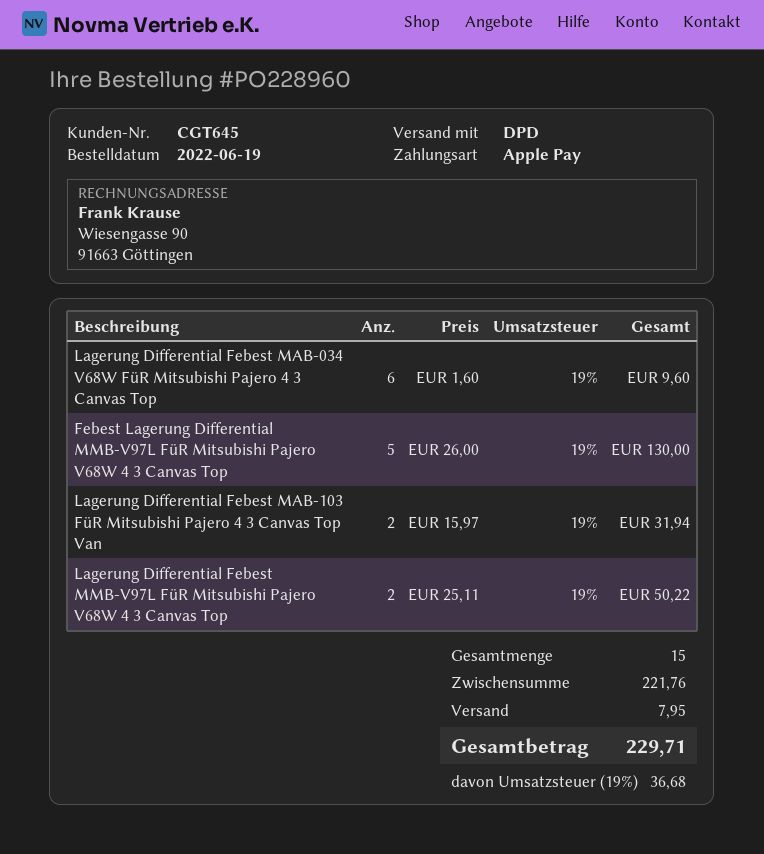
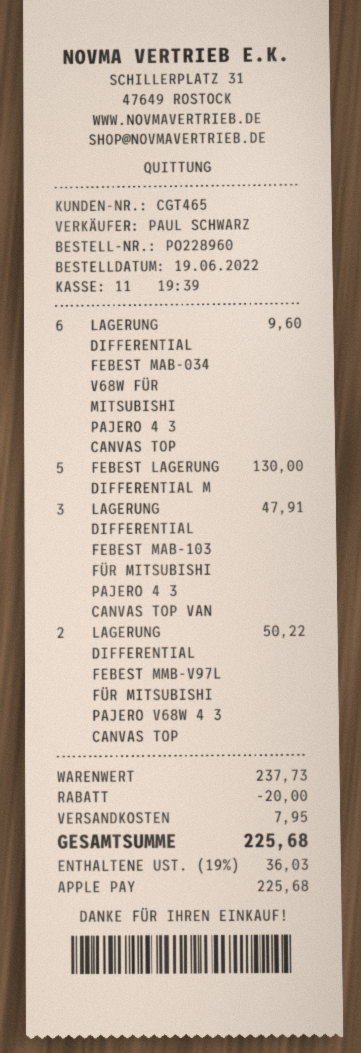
customer number: CGT645 -> CGT465
Lagerung Differential Febest MAB-103 FüR Mitsubishi Pajero 4 3 Canvas Top Van: 2 for 31.94 -> 3 for 47.91
subtotal: 221.76 -> 237.73
discount: none -> 20.00
tax: 19% = 36.68 -> 19% = 36.03
total: 229.71 -> 225.68

